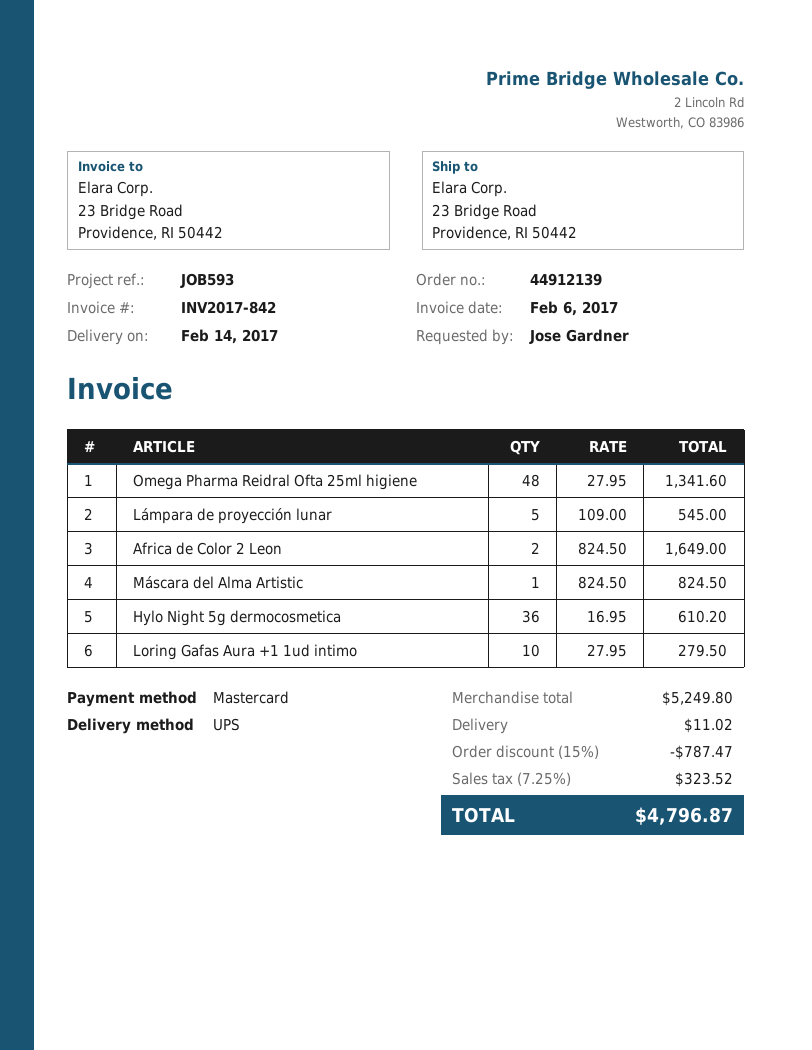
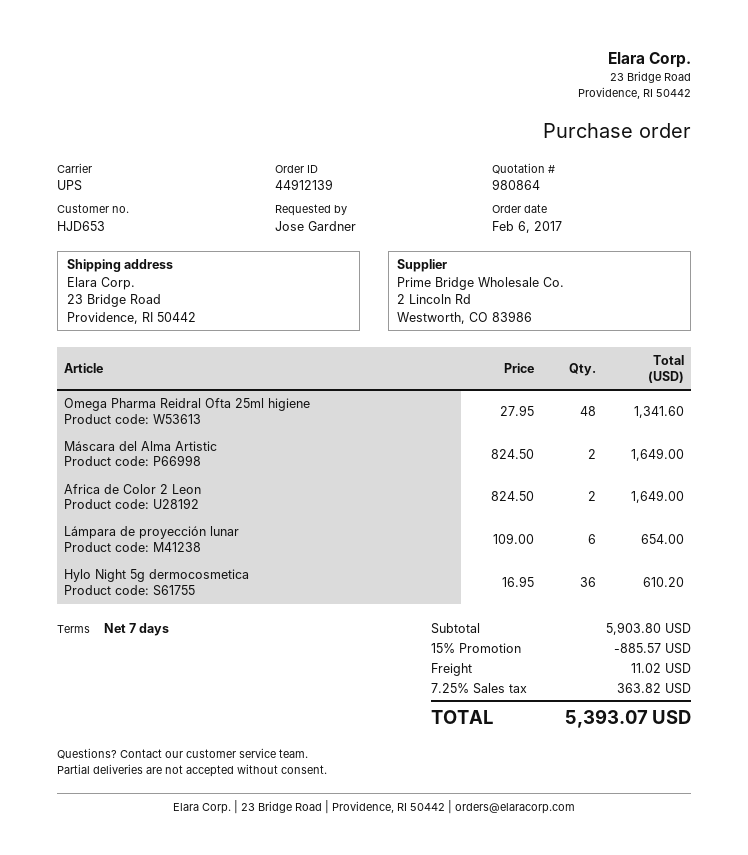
Lámpara de proyección lunar: 5 x 109.00 = 545.00 -> 6 x 109.00 = 654.00
Máscara del Alma Artistic: 1 x 824.50 = 824.50 -> 2 x 824.50 = 1649.00
Loring Gafas Aura +1 1ud intimo: 10 x 27.95 = 279.50 -> none
subtotal: 5249.80 -> 5903.80
discount: 15% = 787.47 -> 15% = 885.57
tax: 7.25% = 323.52 -> 7.25% = 363.82
total: 4796.87 -> 5393.07

